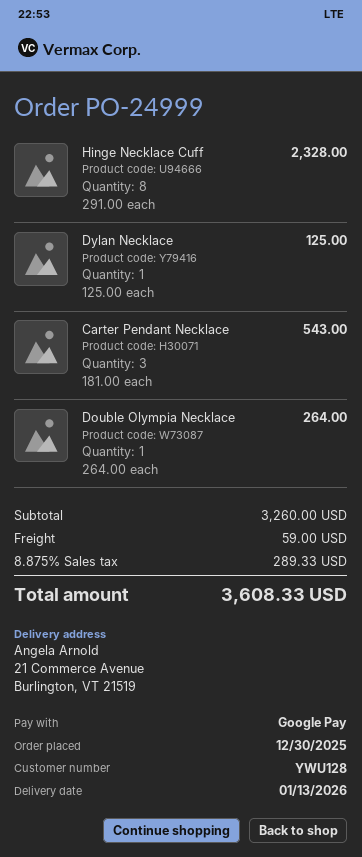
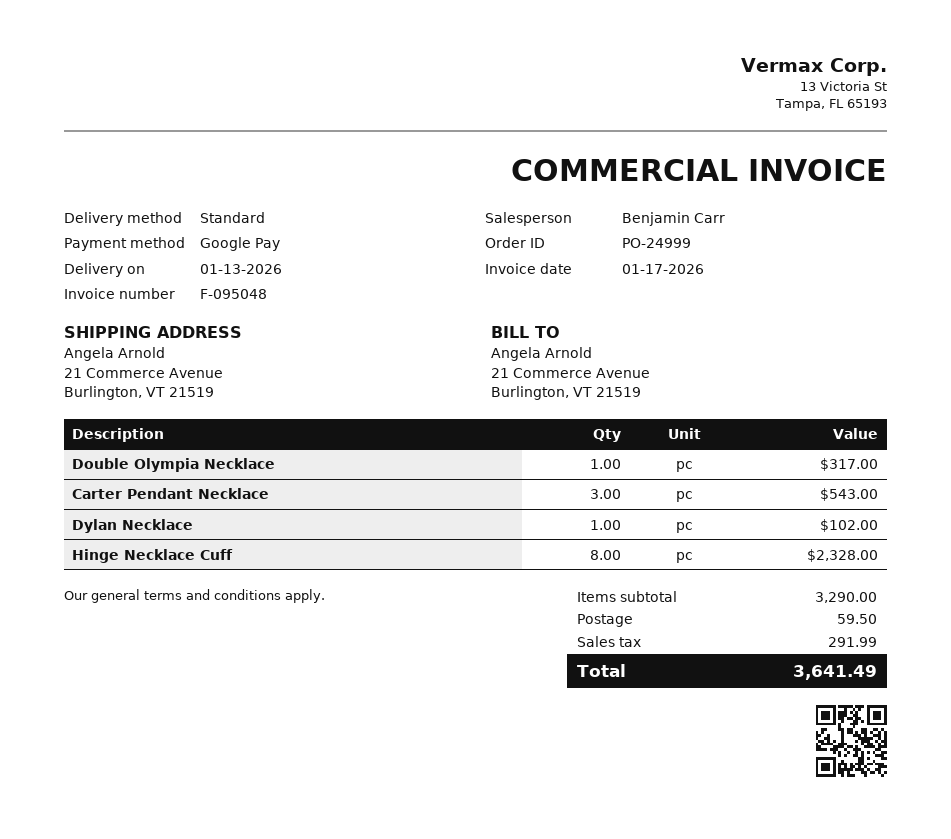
Dylan Necklace: 1 for 125.00 -> 1 for 102.00
Double Olympia Necklace: 1 for 264.00 -> 1 for 317.00
subtotal: 3260.00 -> 3290.00
shipping: 59.00 -> 59.50
tax: 289.33 -> 291.99
total: 3608.33 -> 3641.49

